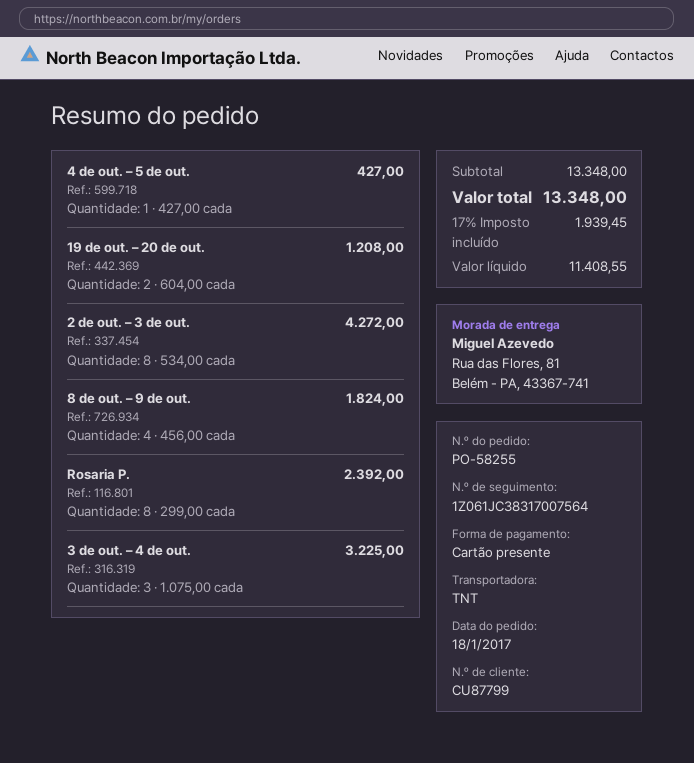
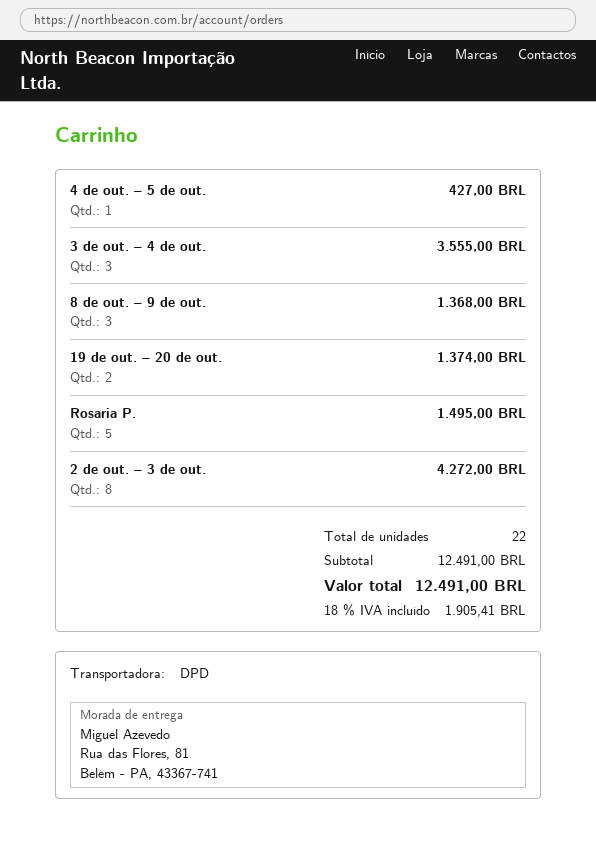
shipping method: TNT -> DPD
19 de out. – 20 de out.: 2 for 1208.00 -> 2 for 1374.00
8 de out. – 9 de out.: 4 for 1824.00 -> 3 for 1368.00
Rosaria P.: 8 for 2392.00 -> 5 for 1495.00
3 de out. – 4 de out.: 3 for 3225.00 -> 3 for 3555.00
subtotal: 13348.00 -> 12491.00
tax: 17% = 1939.45 -> 18% = 1905.41
total: 13348.00 -> 12491.00

